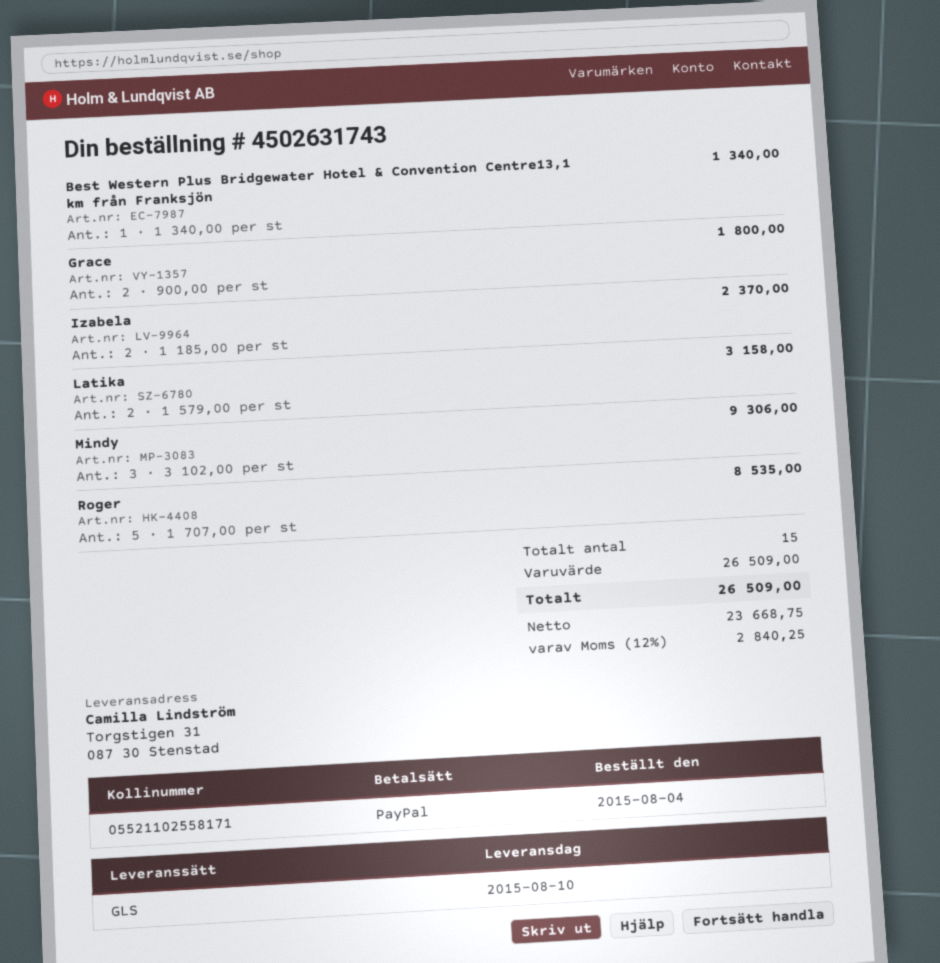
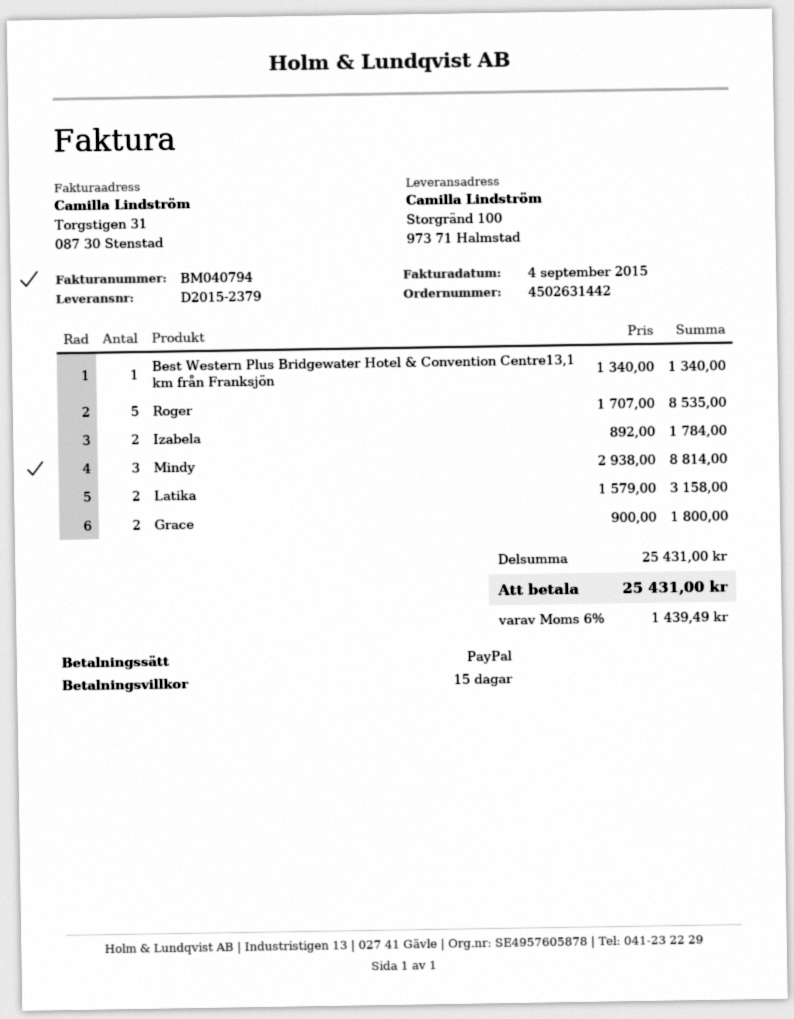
order number: 4502631743 -> 4502631442
ship to: Torgstigen 31, 087 30 Stenstad -> Storgränd 100, 973 71 Halmstad
Izabela: 2 x 1185.00 = 2370.00 -> 2 x 892.00 = 1784.00
Mindy: 3 x 3102.00 = 9306.00 -> 3 x 2938.00 = 8814.00
subtotal: 26509.00 -> 25431.00
tax: 12% = 2840.25 -> 6% = 1439.49
total: 26509.00 -> 25431.00

